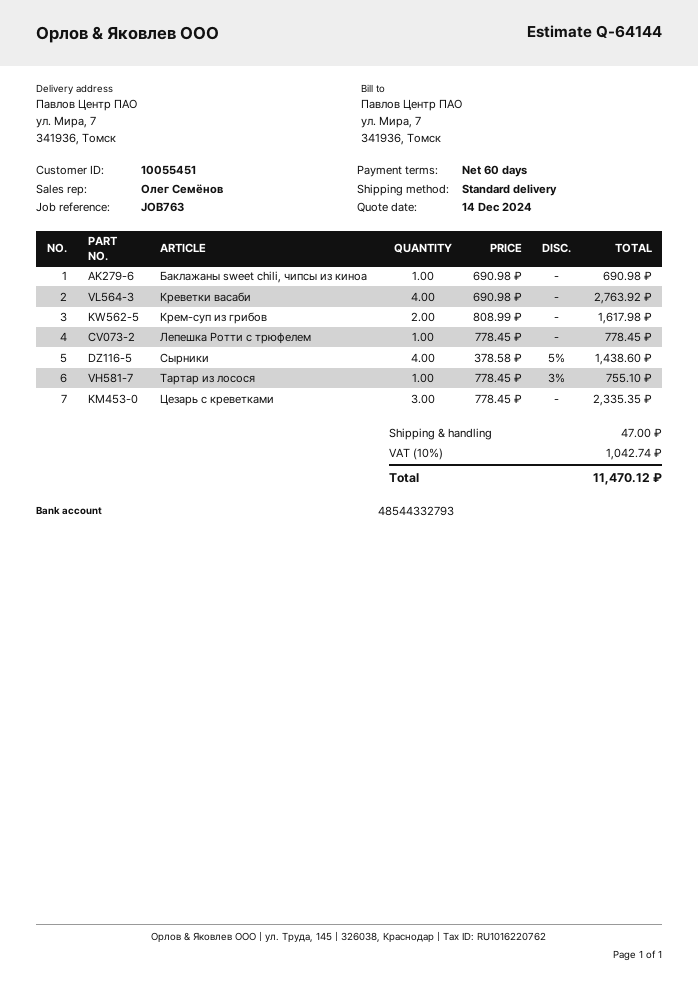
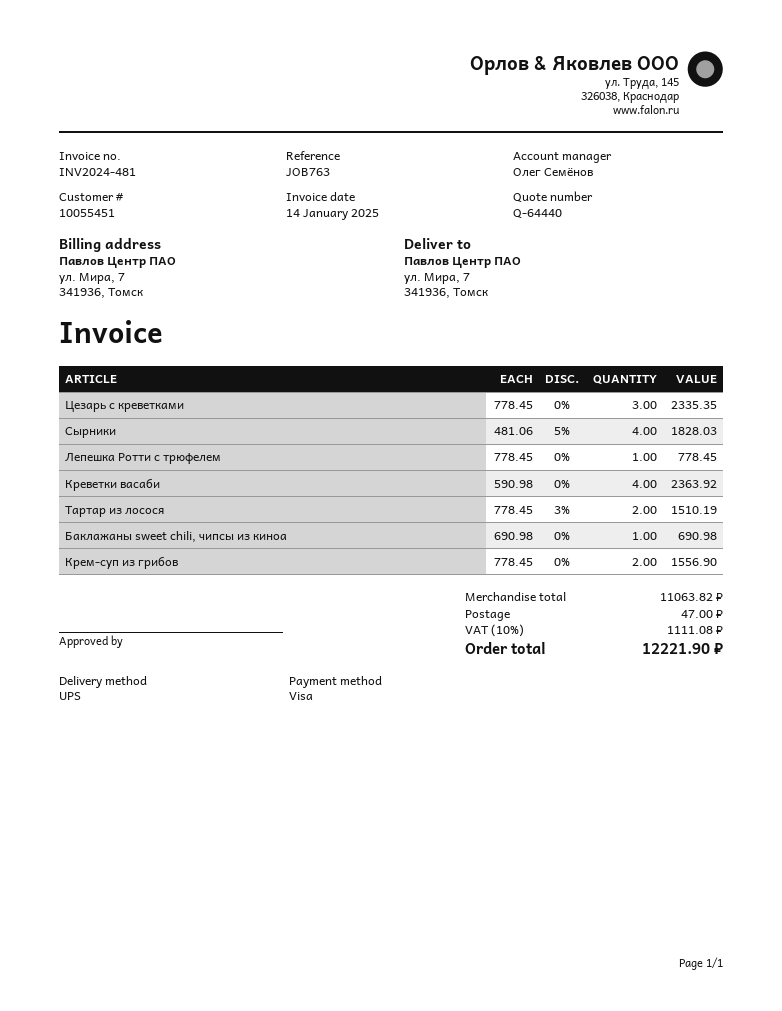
quote number: Q-64144 -> Q-64440
shipping method: standard -> UPS
Креветки васаби: 4 x 690.98 = 2763.92 -> 4 x 590.98 = 2363.92
Крем-суп из грибов: 2 x 808.99 = 1617.98 -> 2 x 778.45 = 1556.90
Сырники: 4 x 378.58 - 5% = 1438.60 -> 4 x 481.06 - 5% = 1828.03
Тартар из лосося: 1 x 778.45 - 3% = 755.10 -> 2 x 778.45 - 3% = 1510.19
tax: 10% = 1042.74 -> 10% = 1111.08
total: 11470.12 -> 12221.90

